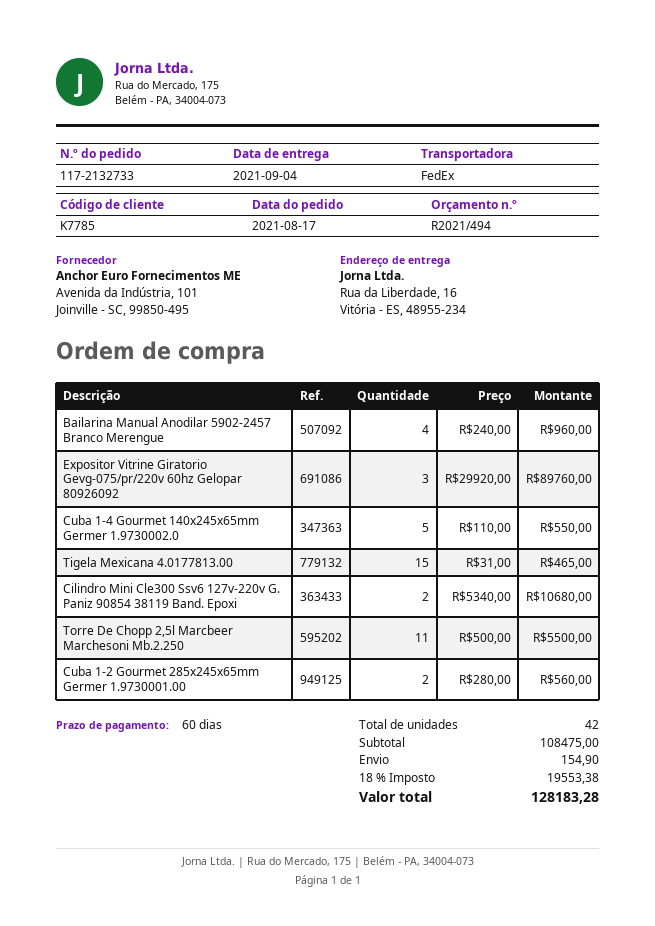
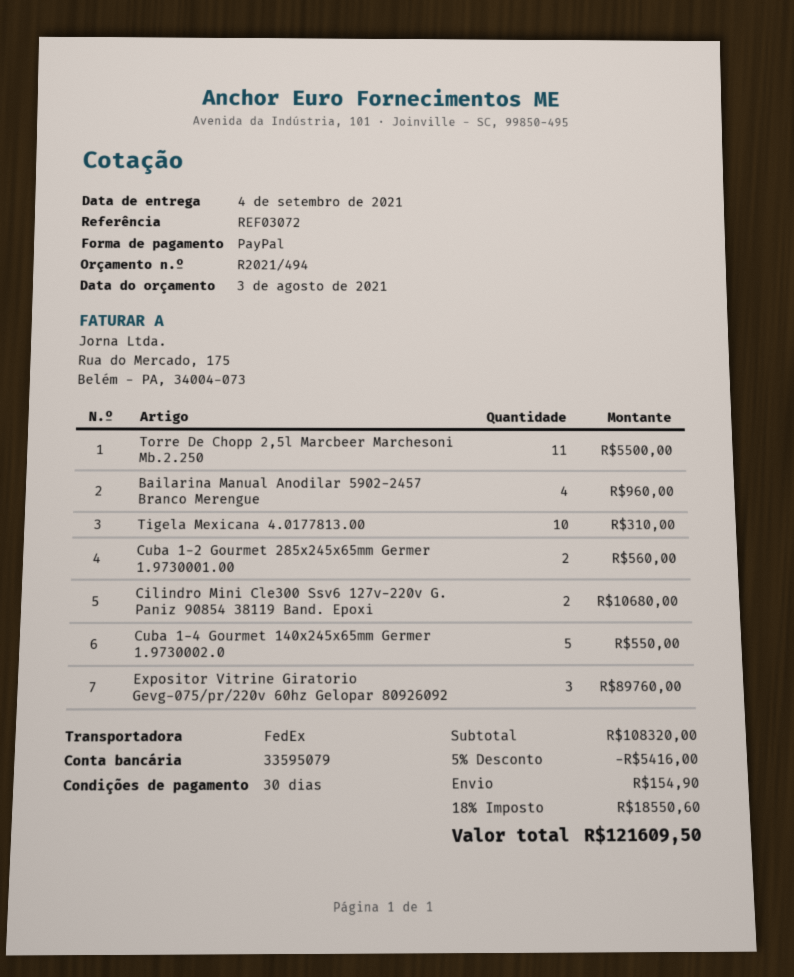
payment terms: 60 days -> 30 days
Tigela Mexicana 4.0177813.00: 15 for 465.00 -> 10 for 310.00
subtotal: 108475.00 -> 108320.00
discount: none -> 5% = 5416.00
tax: 18% = 19553.38 -> 18% = 18550.60
total: 128183.28 -> 121609.50

